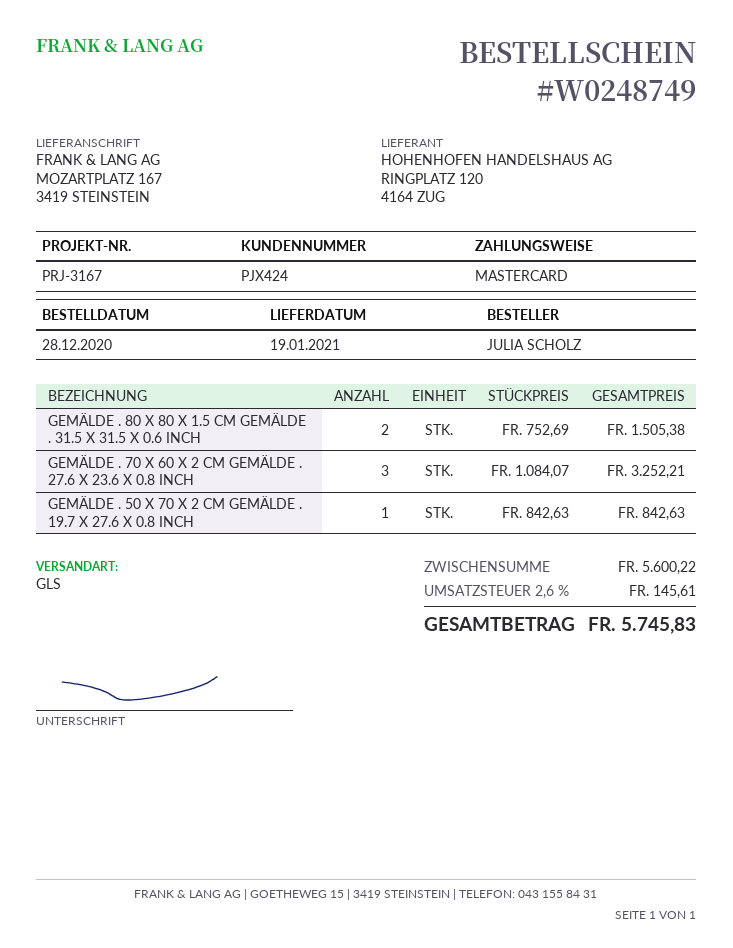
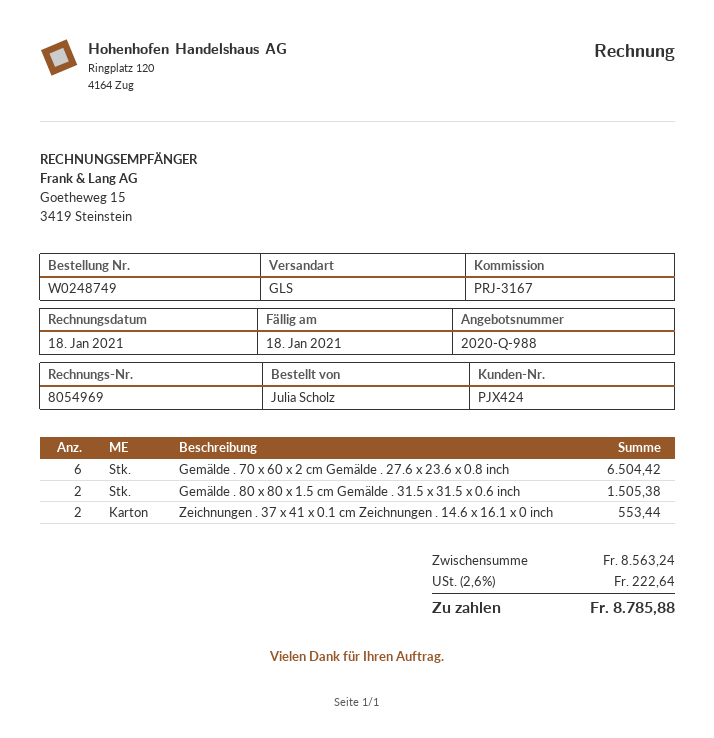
GEMÄLDE . 70 X 60 X 2 CM GEMÄLDE . 27.6 X 23.6 X 0.8 INCH: 3 for 3252.21 -> 6 for 6504.42
GEMÄLDE . 50 X 70 X 2 CM GEMÄLDE . 19.7 X 27.6 X 0.8 INCH: 1 for 842.63 -> none
Zeichnungen . 37 x 41 x 0.1 cm Zeichnungen . 14.6 x 16.1 x 0 inch: none -> 2 for 553.44
subtotal: 5600.22 -> 8563.24
tax: 2.6% = 145.61 -> 2.6% = 222.64
total: 5745.83 -> 8785.88

